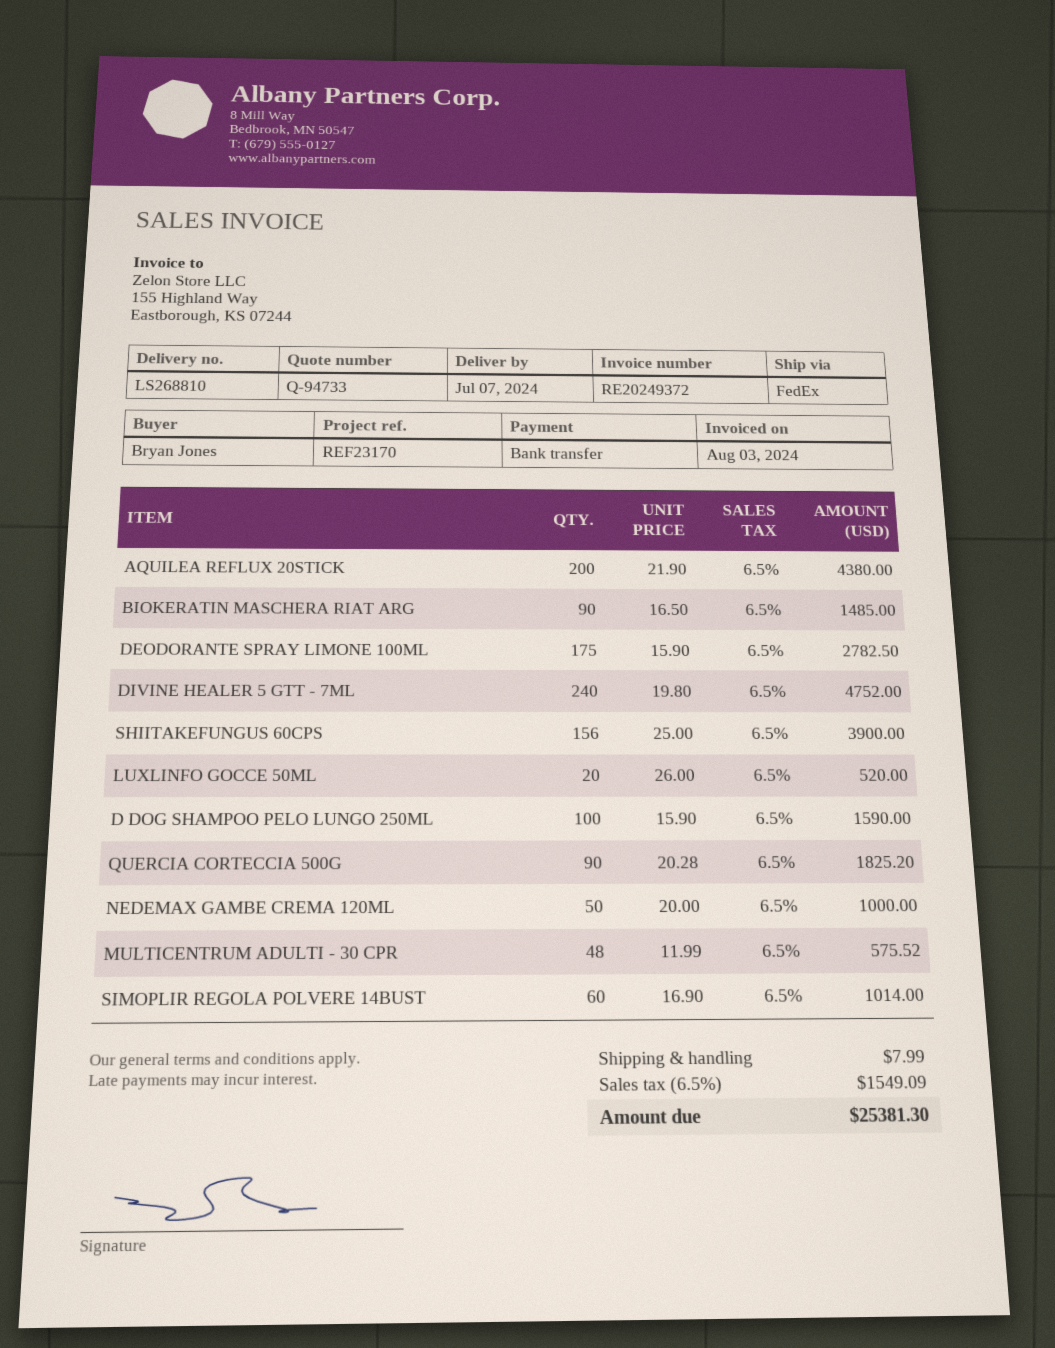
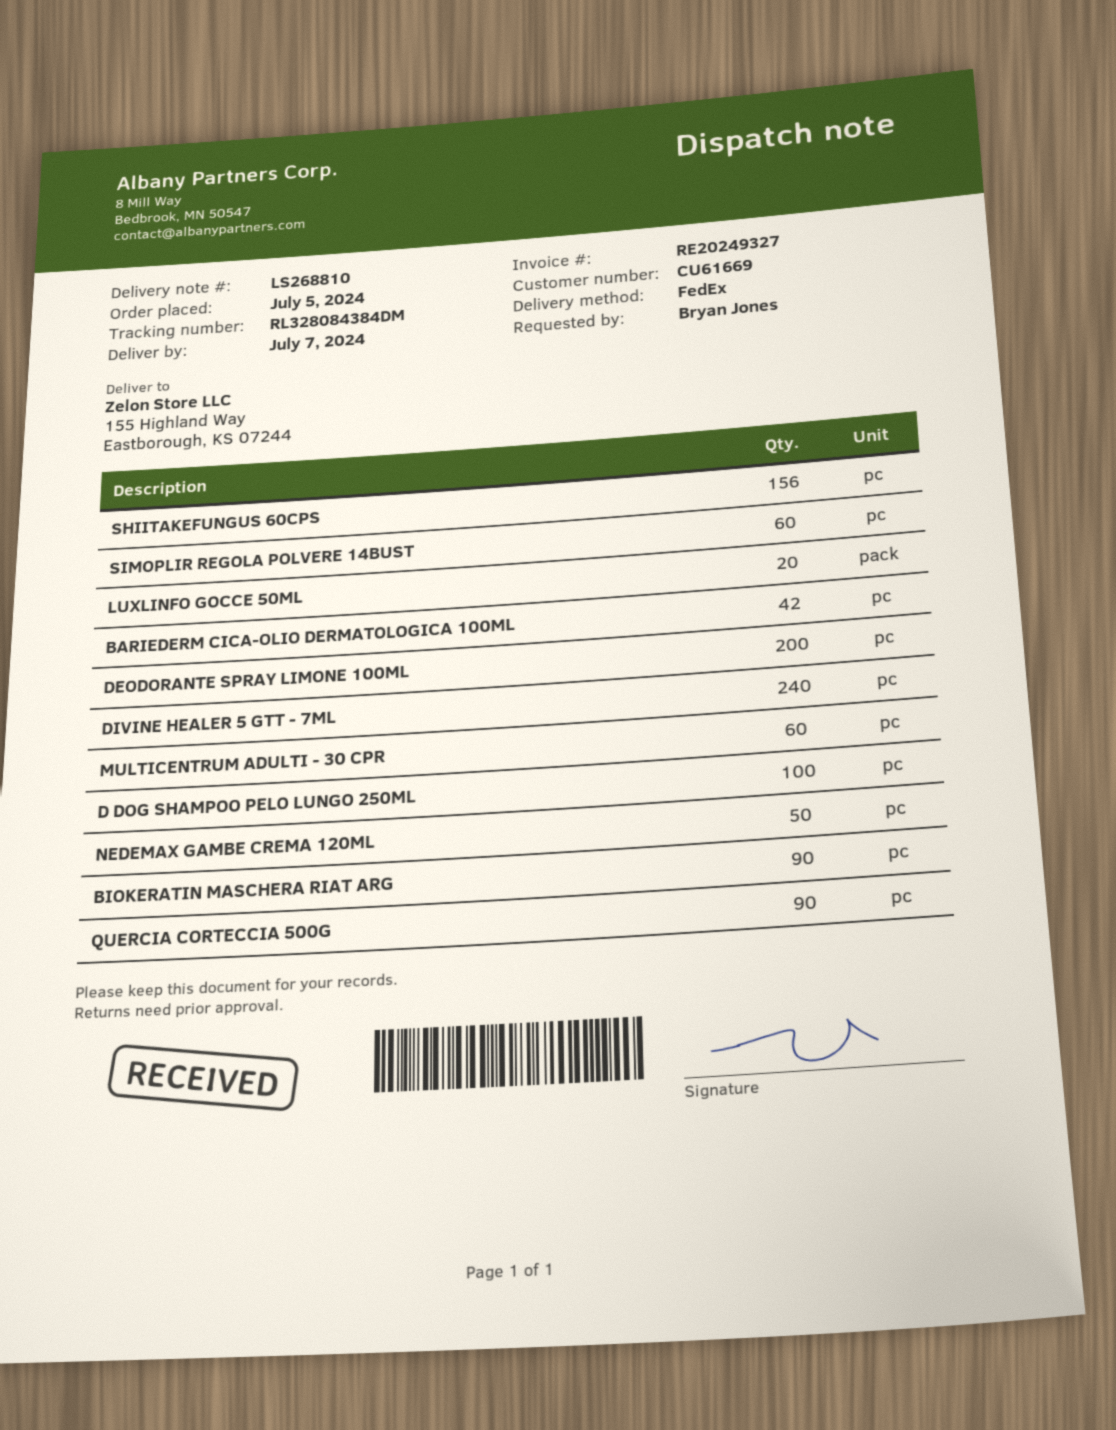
invoice number: RE20249372 -> RE20249327
AQUILEA REFLUX 20STICK: 200 -> none
DEODORANTE SPRAY LIMONE 100ML: 175 -> 200
MULTICENTRUM ADULTI - 30 CPR: 48 -> 60
BARIEDERM CICA-OLIO DERMATOLOGICA 100ML: none -> 42

